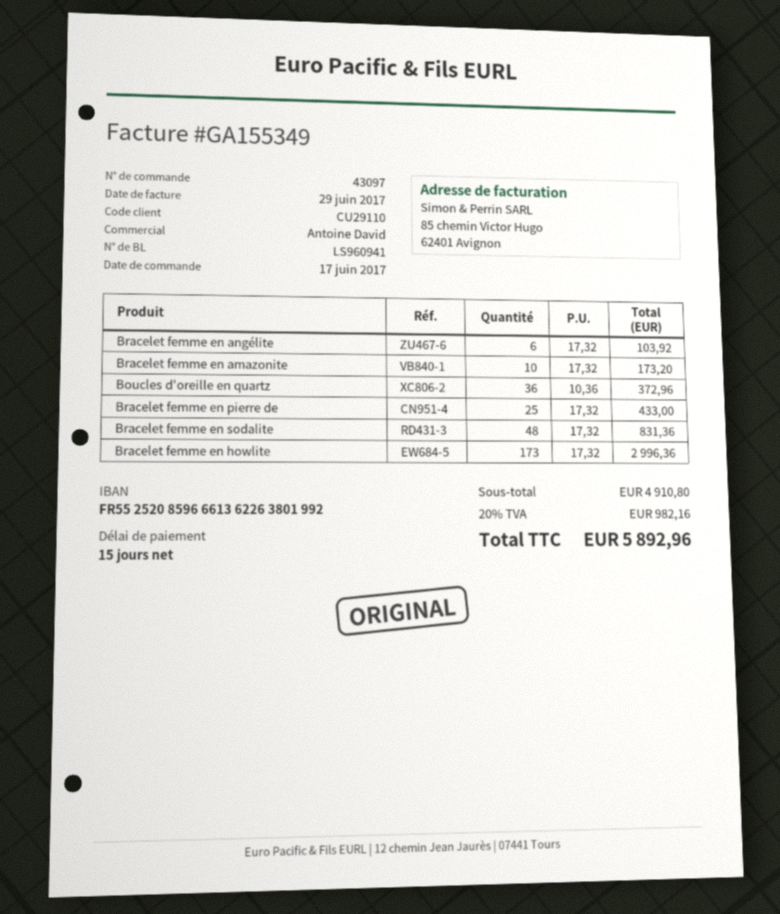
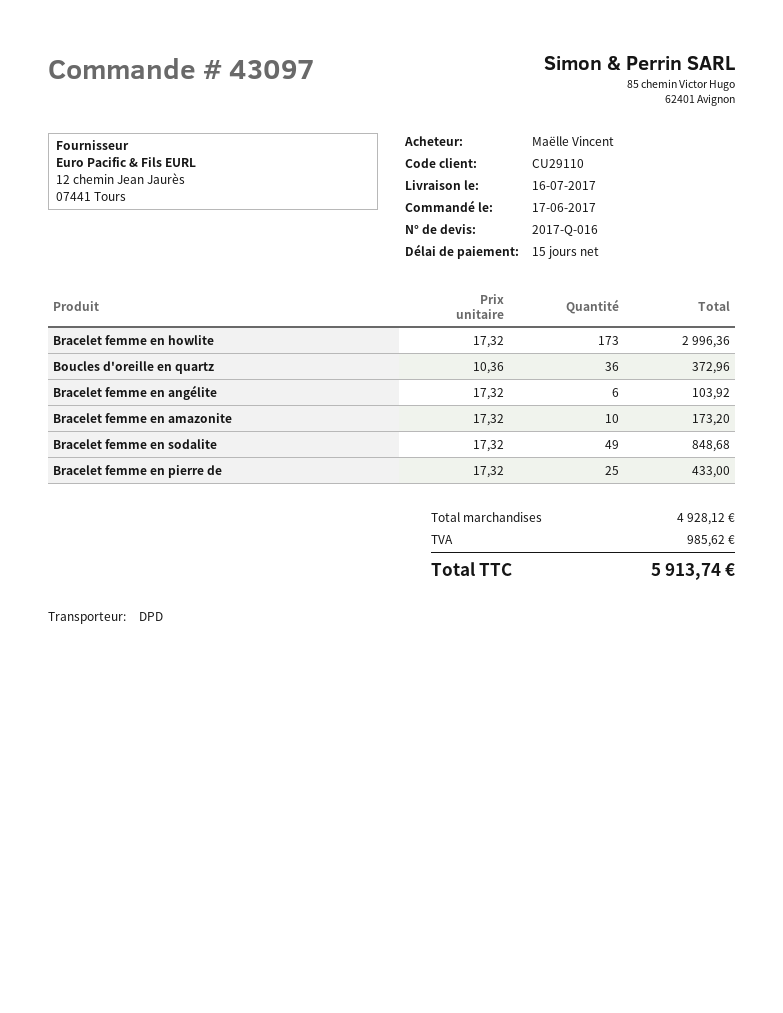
Bracelet femme en sodalite: 48 x 17.32 = 831.36 -> 49 x 17.32 = 848.68
subtotal: 4910.80 -> 4928.12
tax: 982.16 -> 985.62
total: 5892.96 -> 5913.74

